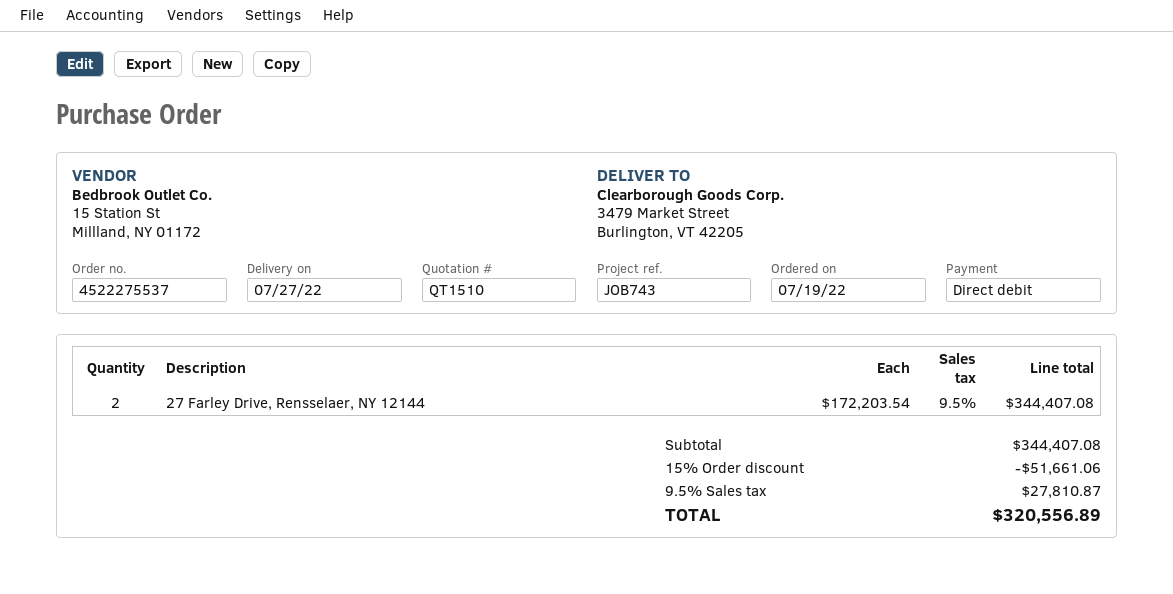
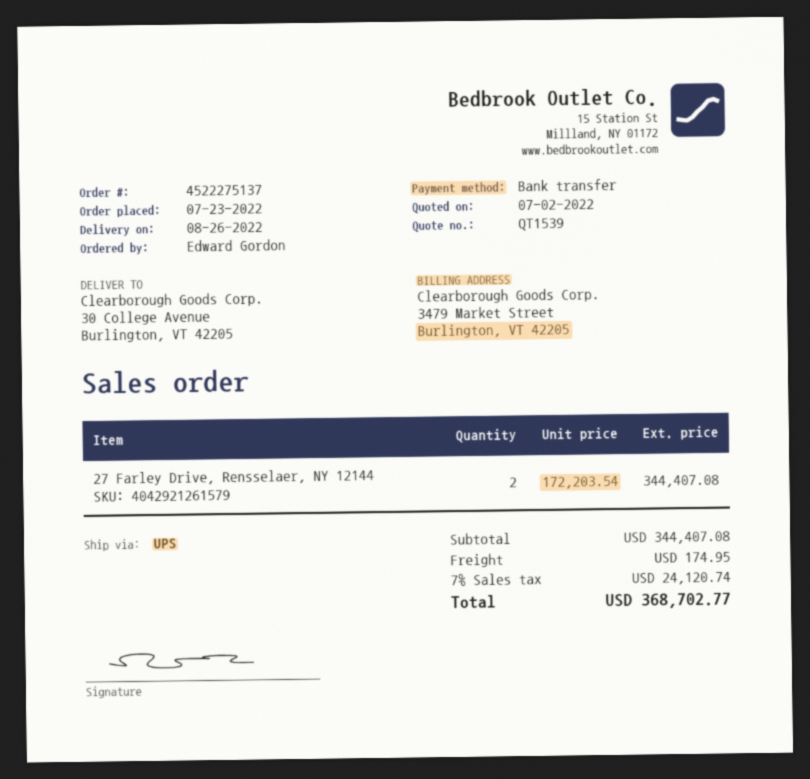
quote number: QT1510 -> QT1539
order number: 4522275537 -> 4522275137
order date: 2022-07-19 -> 2022-07-23
delivery date: 2022-07-27 -> 2022-08-26
payment method: direct debit -> bank transfer
ship to: 3479 Market Street, Burlington, VT 42205 -> 30 College Avenue, Burlington, VT 42205
discount: 15% = 51661.06 -> none
shipping: none -> 174.95
tax: 9.5% = 27810.87 -> 7% = 24120.74
total: 320556.89 -> 368702.77

